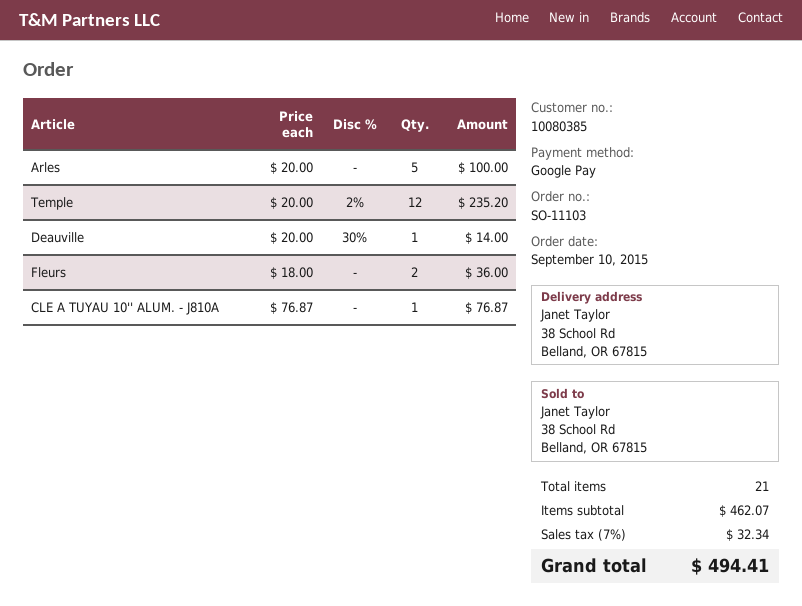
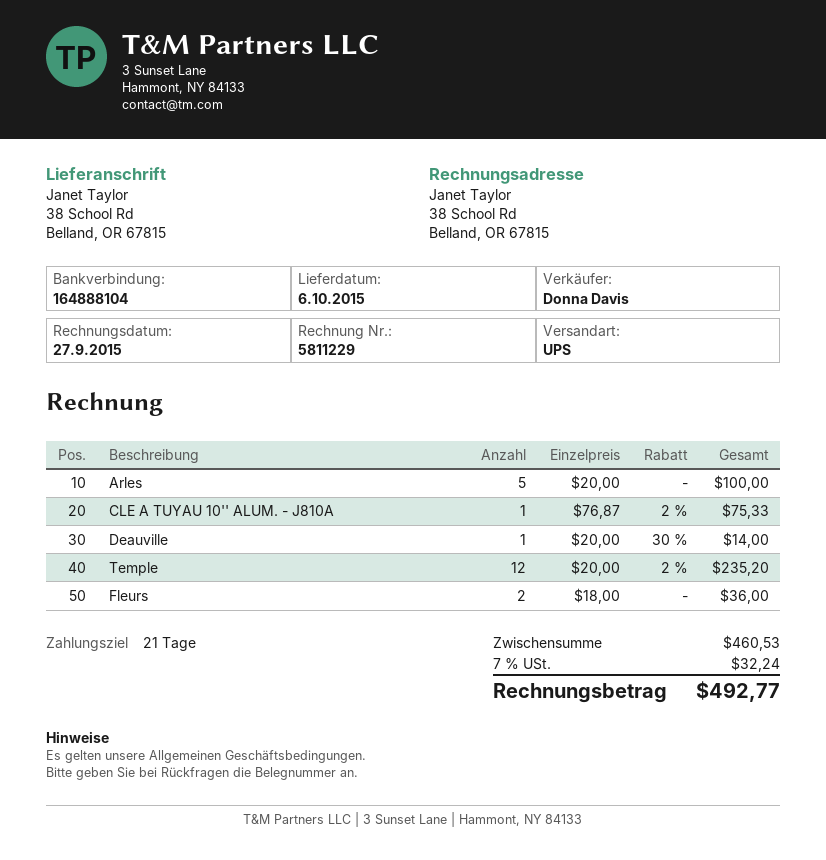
CLE A TUYAU 10'' ALUM. - J810A: 1 x 76.87 = 76.87 -> 1 x 76.87 - 2% = 75.33
subtotal: 462.07 -> 460.53
tax: 7% = 32.34 -> 7% = 32.24
total: 494.41 -> 492.77

